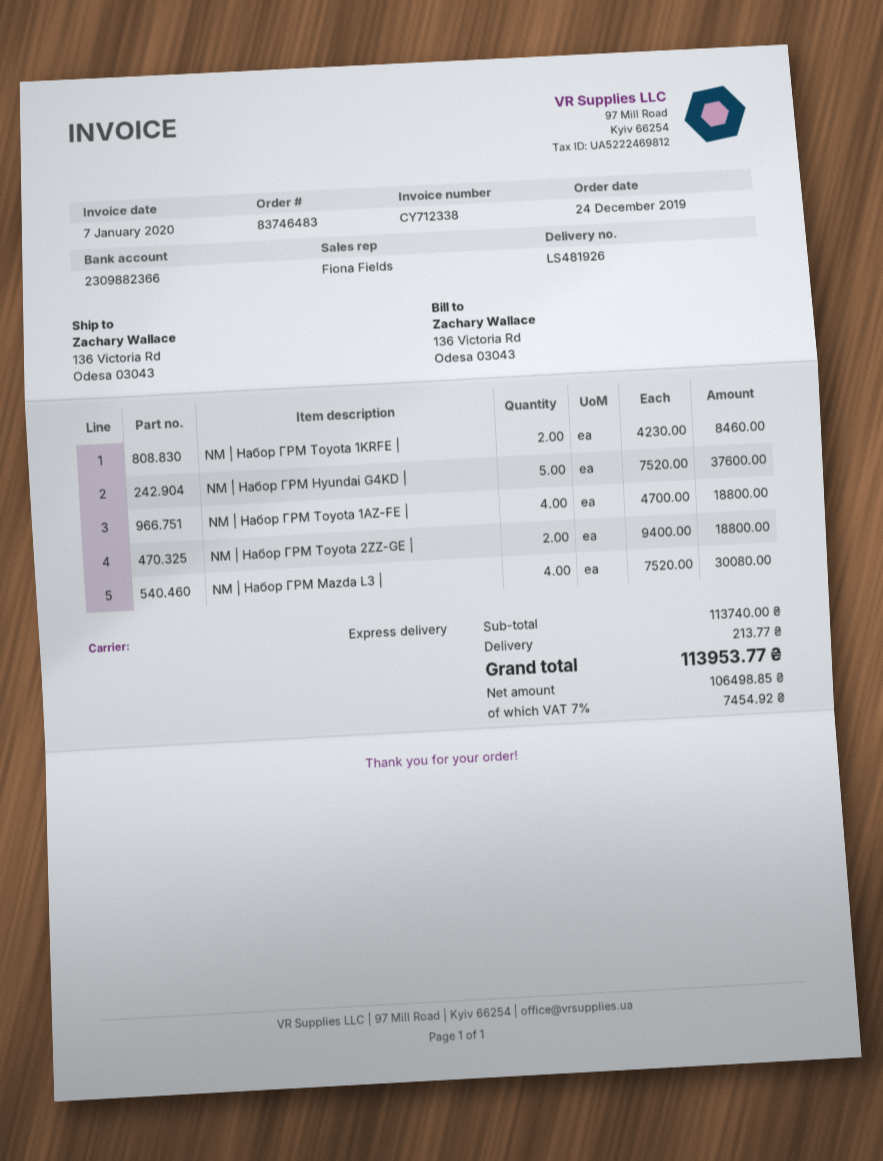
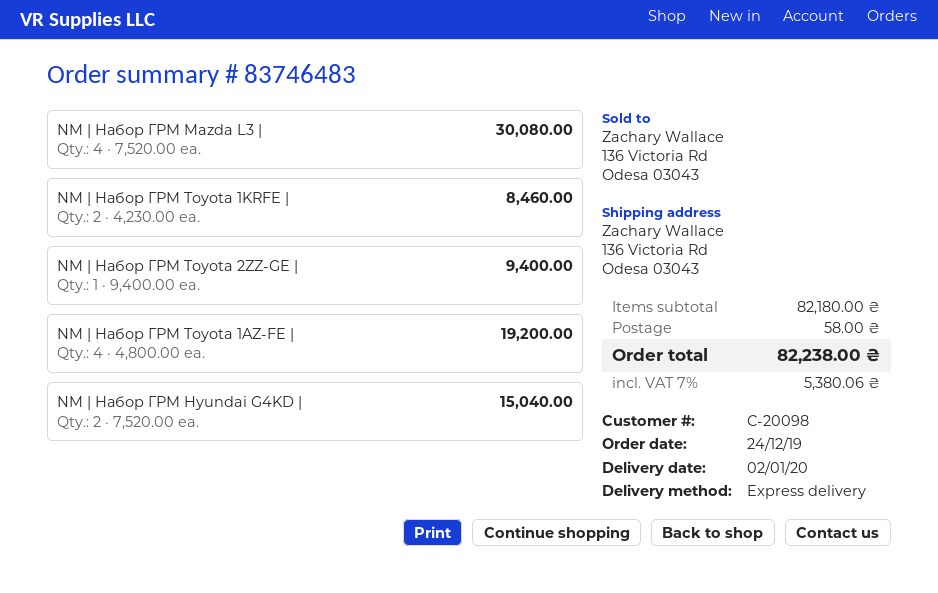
NM | Набор ГРМ Hyundai G4KD |: 5 x 7520.00 = 37600.00 -> 2 x 7520.00 = 15040.00
NM | Набор ГРМ Toyota 1AZ-FE |: 4 x 4700.00 = 18800.00 -> 4 x 4800.00 = 19200.00
NM | Набор ГРМ Toyota 2ZZ-GE |: 2 x 9400.00 = 18800.00 -> 1 x 9400.00 = 9400.00
subtotal: 113740.00 -> 82180.00
shipping: 213.77 -> 58.00
tax: 7% = 7454.92 -> 7% = 5380.06
total: 113953.77 -> 82238.00

